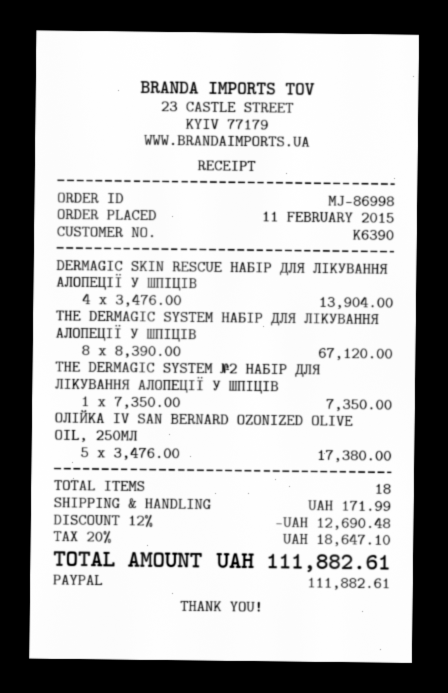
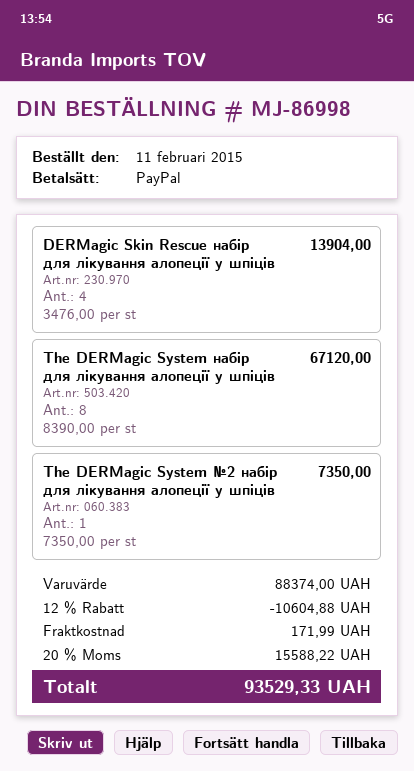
ОЛІЙКА IV SAN BERNARD OZONIZED OLIVE OIL, 250МЛ: 5 x 3476.00 = 17380.00 -> none
discount: 12% = 12690.48 -> 12% = 10604.88
tax: 20% = 18647.10 -> 20% = 15588.22
total: 111882.61 -> 93529.33

